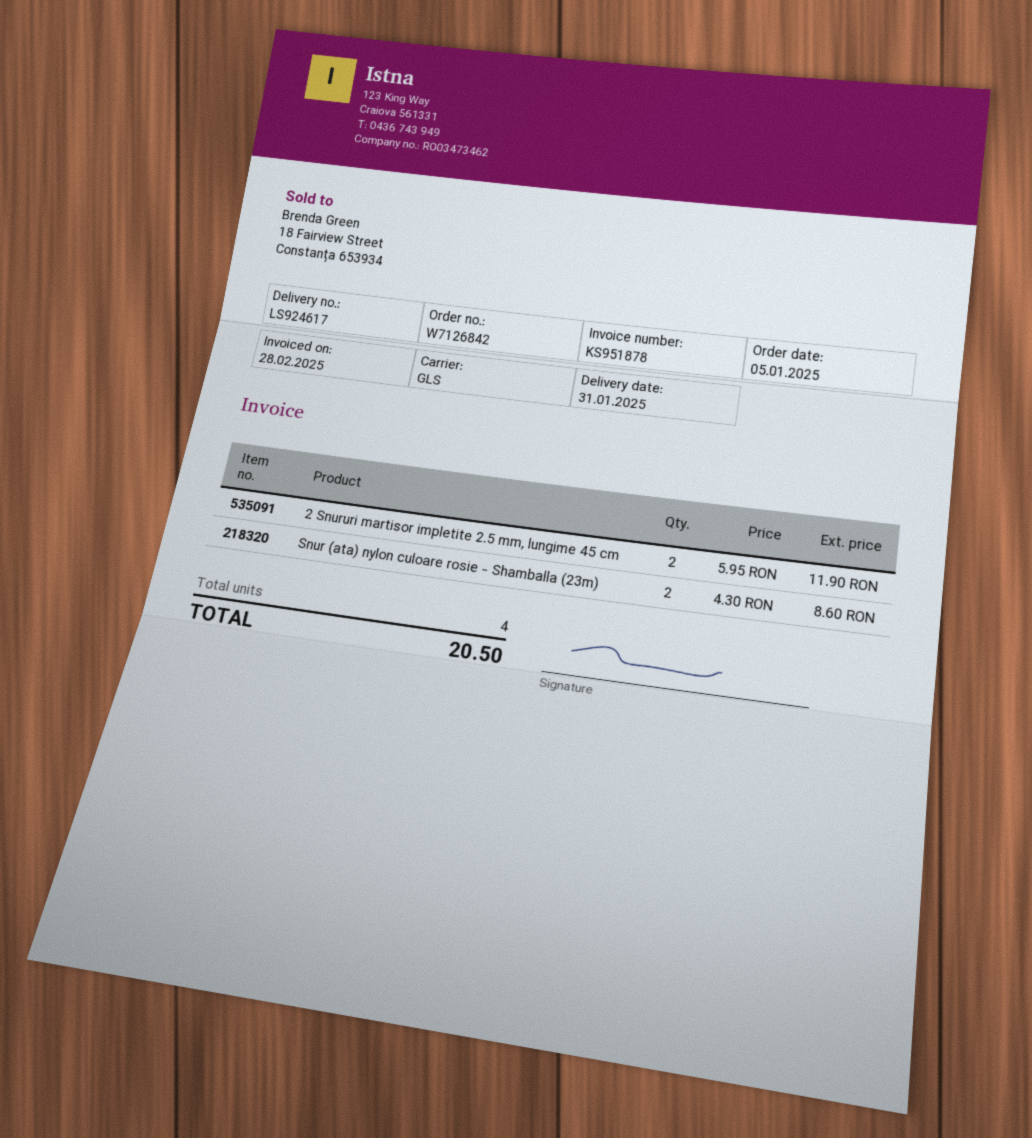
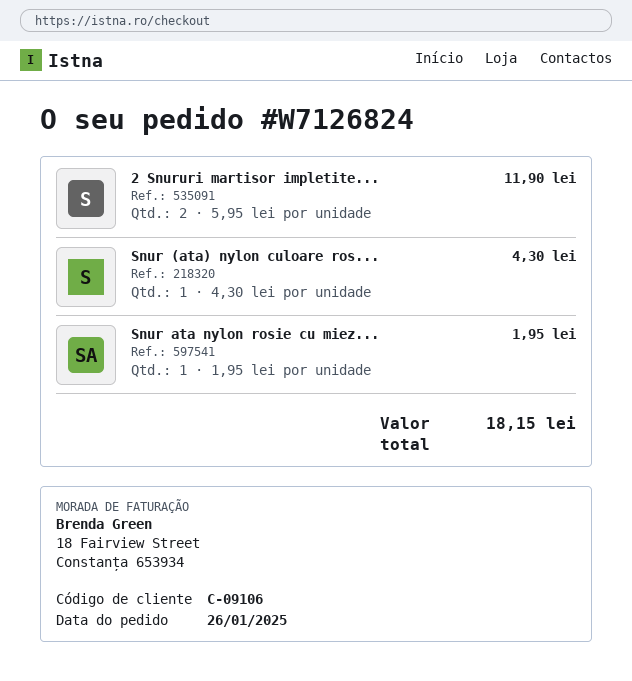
order number: W7126842 -> W7126824
order date: 2025-01-05 -> 2025-01-26
Snur (ata) nylon culoare rosie - Shamballa (23m): 2 x 4.30 = 8.60 -> 1 x 4.30 = 4.30
Snur ata nylon rosie cu miez...: none -> 1 x 1.95 = 1.95
total: 20.50 -> 18.15

